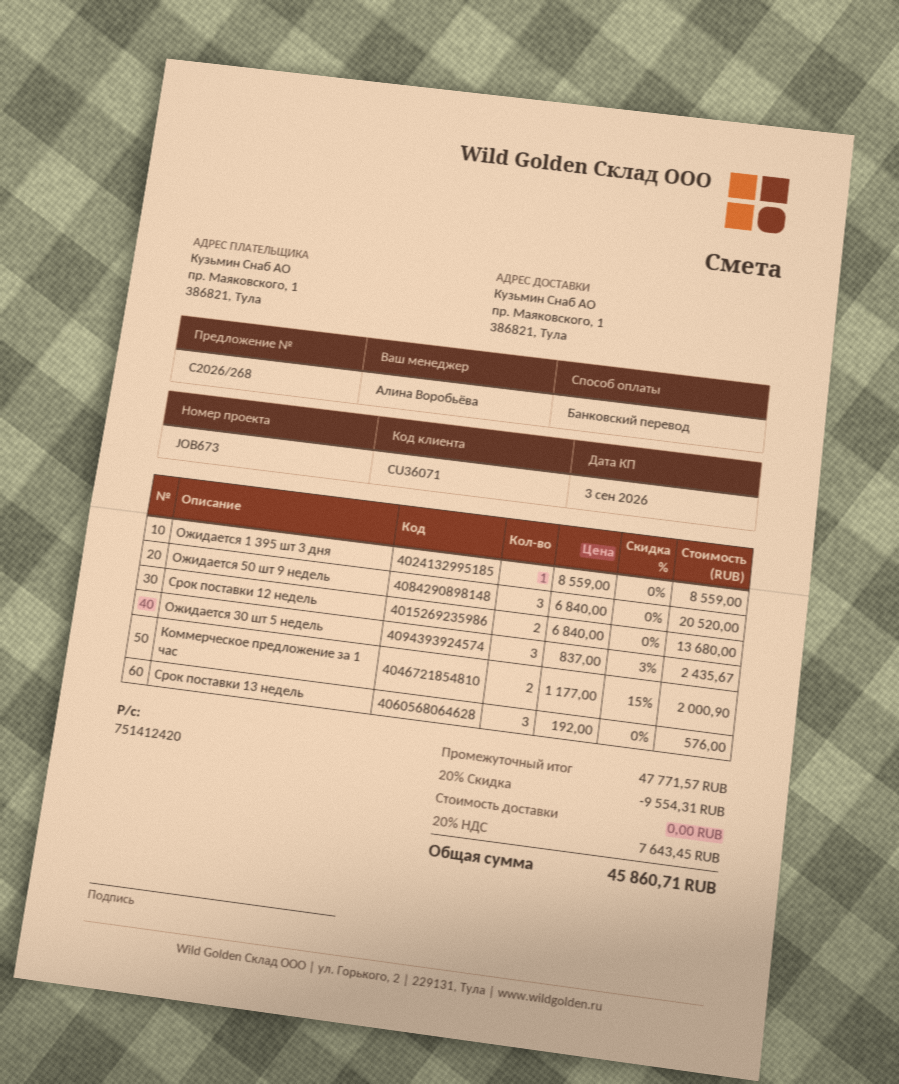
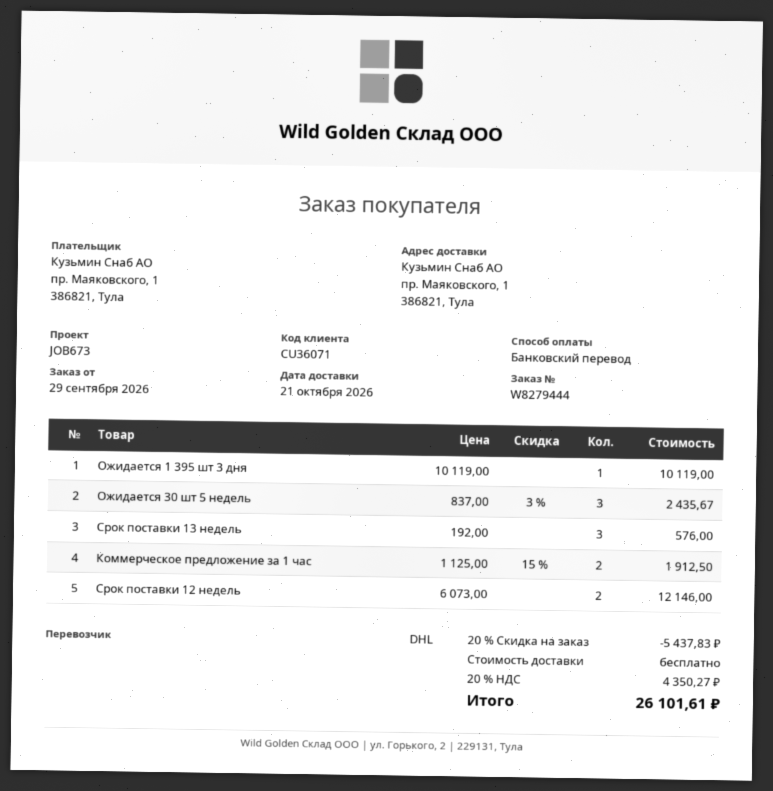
Ожидается 1 395 шт 3 дня: 1 x 8559.00 = 8559.00 -> 1 x 10119.00 = 10119.00
Ожидается 50 шт 9 недель: 3 x 6840.00 = 20520.00 -> none
Срок поставки 12 недель: 2 x 6840.00 = 13680.00 -> 2 x 6073.00 = 12146.00
Коммерческое предложение за 1 час: 2 x 1177.00 - 15% = 2000.90 -> 2 x 1125.00 - 15% = 1912.50
discount: 20% = 9554.31 -> 20% = 5437.83
tax: 20% = 7643.45 -> 20% = 4350.27
total: 45860.71 -> 26101.61

